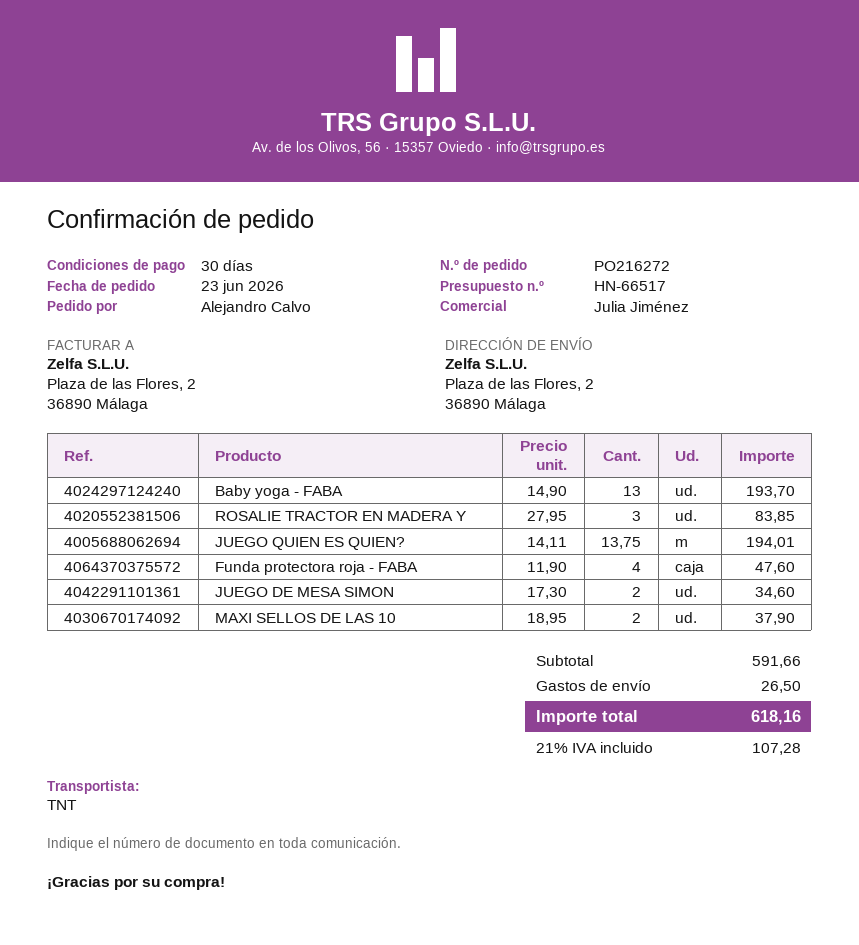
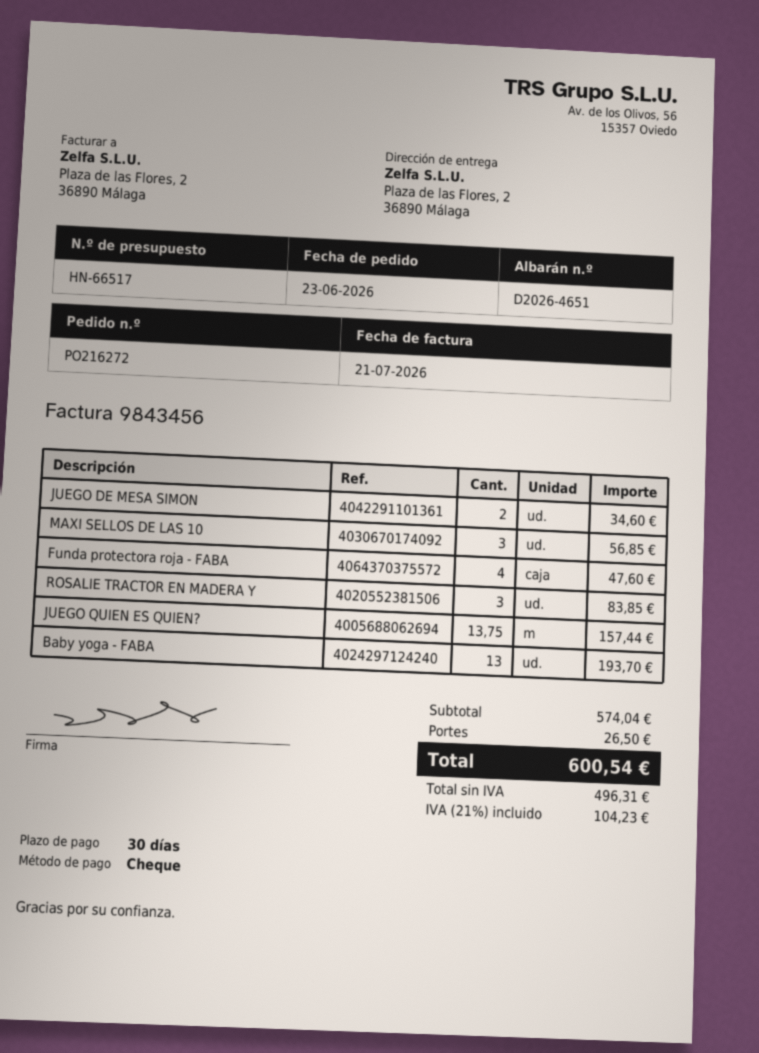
JUEGO QUIEN ES QUIEN?: 13.75 for 194.01 -> 13.75 for 157.44
MAXI SELLOS DE LAS 10: 2 for 37.90 -> 3 for 56.85
subtotal: 591.66 -> 574.04
tax: 21% = 107.28 -> 21% = 104.23
total: 618.16 -> 600.54

